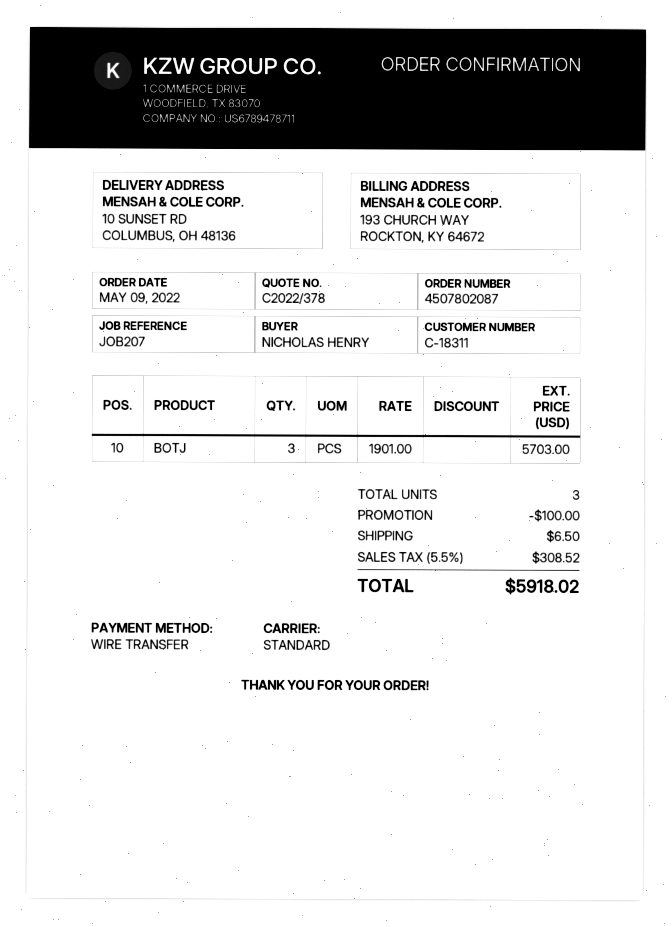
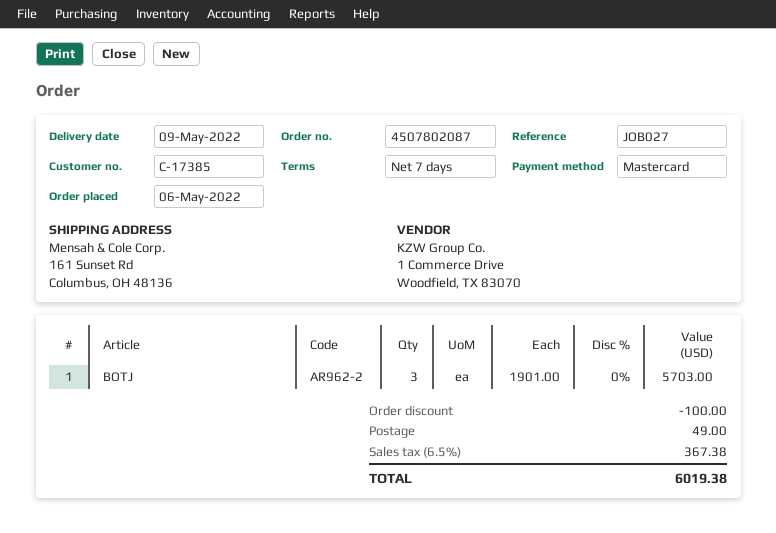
order date: 2022-05-09 -> 2022-05-06
customer number: C-18311 -> C-17385
reference: JOB207 -> JOB027
payment method: bank transfer -> Mastercard
ship to: 10 SUNSET RD, COLUMBUS, OH 48136 -> 161 Sunset Rd, Columbus, OH 48136
shipping: 6.50 -> 49.00
tax: 5.5% = 308.52 -> 6.5% = 367.38
total: 5918.02 -> 6019.38

